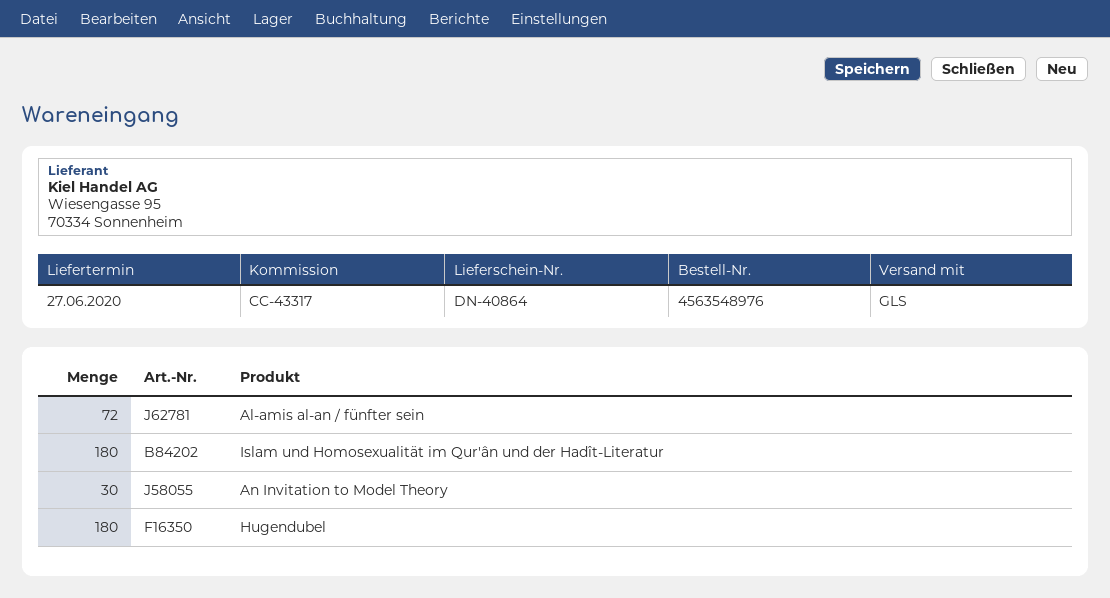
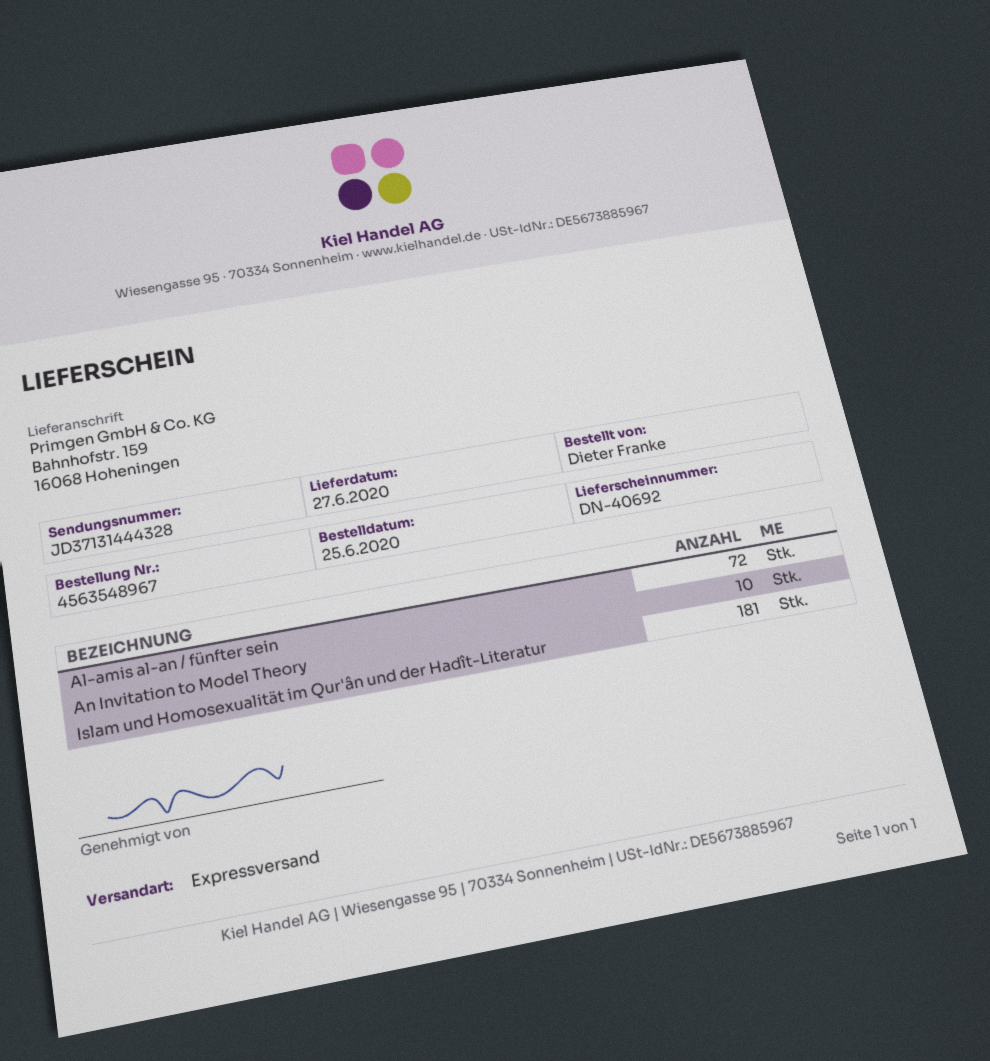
order number: 4563548976 -> 4563548967
delivery note number: DN-40864 -> DN-40692
shipping method: GLS -> express
Islam und Homosexualität im Qur'ân und der Hadît-Literatur: 180 -> 181
An Invitation to Model Theory: 30 -> 10
Hugendubel: 180 -> none

